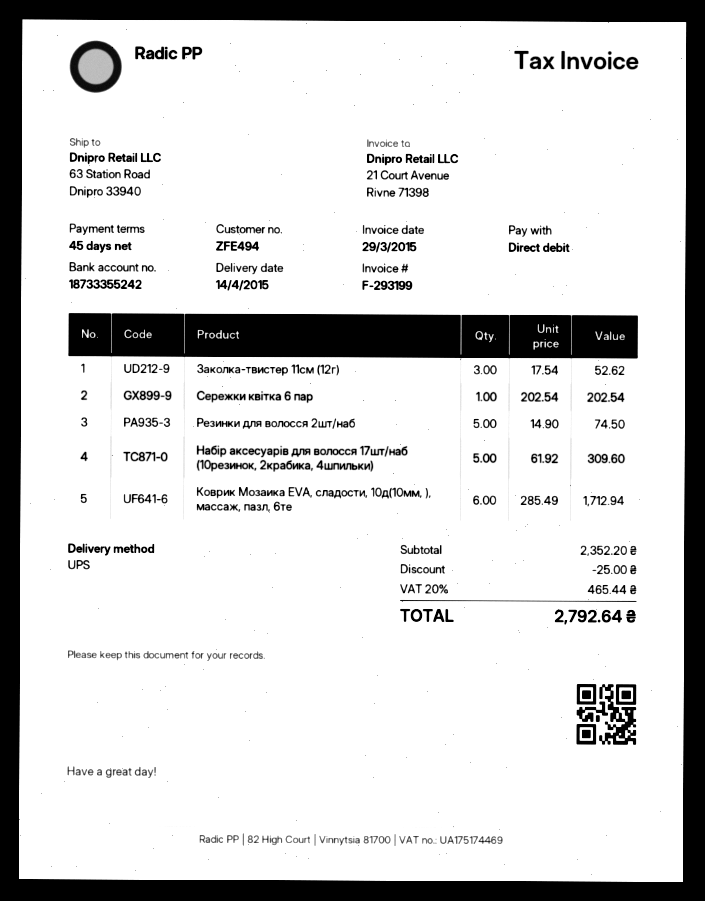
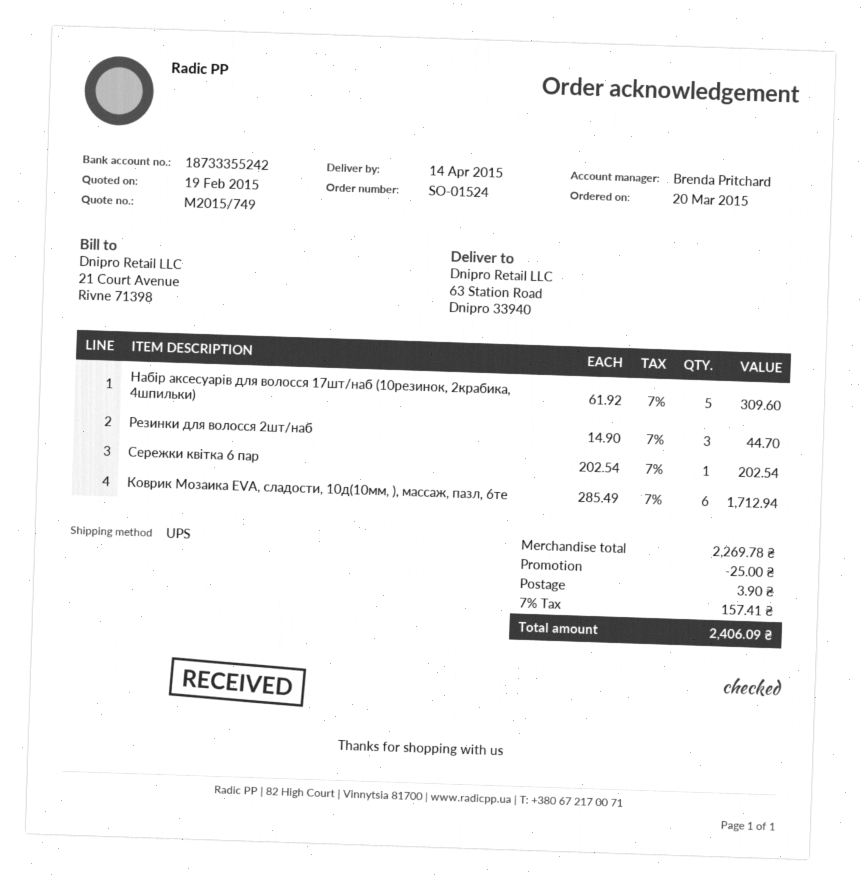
Заколка-твистер 11см (12г): 3 x 17.54 = 52.62 -> none
Резинки для волосся 2шт/наб: 5 x 14.90 = 74.50 -> 3 x 14.90 = 44.70
subtotal: 2352.20 -> 2269.78
shipping: none -> 3.90
tax: 20% = 465.44 -> 7% = 157.41
total: 2792.64 -> 2406.09

